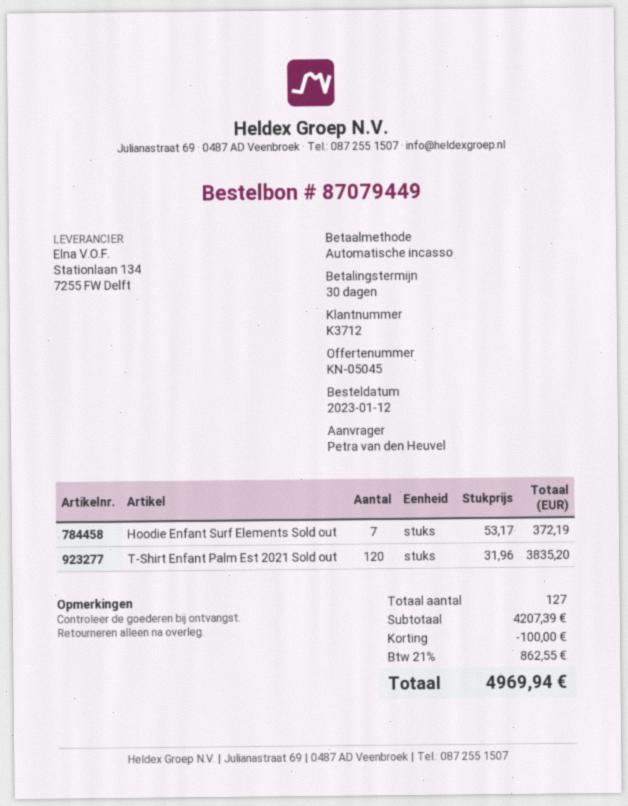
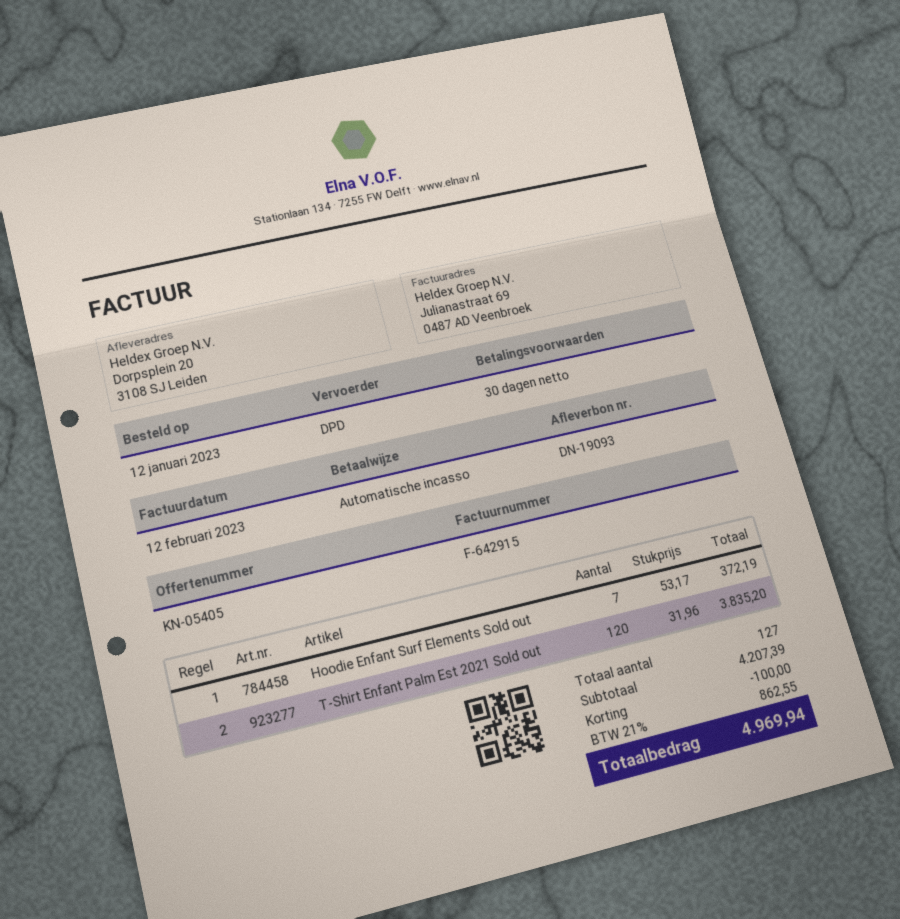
quote number: KN-05045 -> KN-05405

